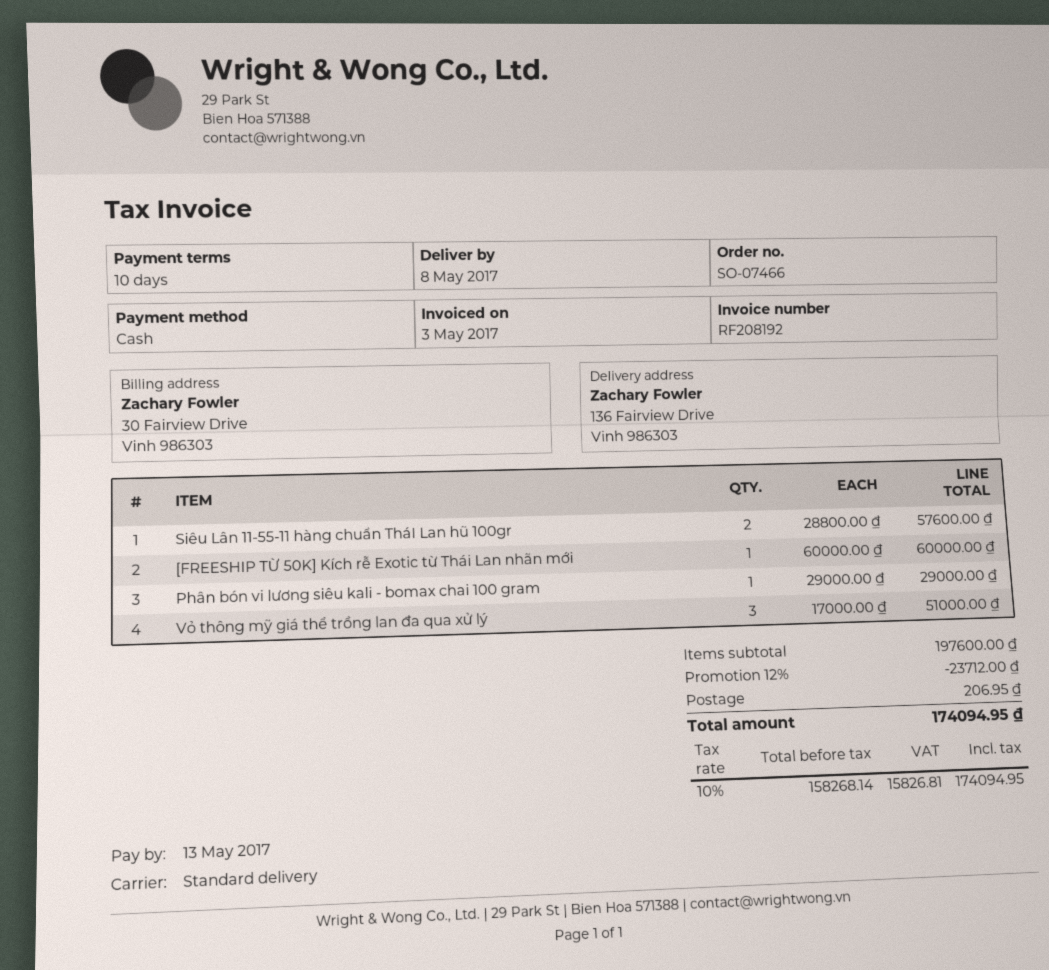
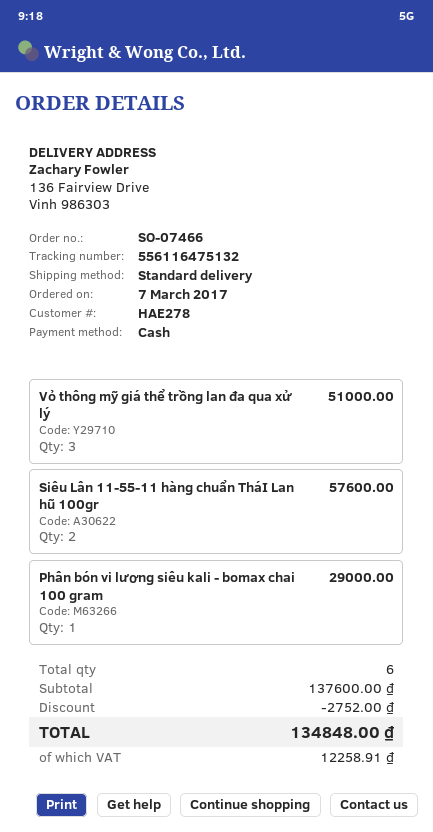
[FREESHIP TỪ 50K] Kích rễ Exotic từ Thái Lan nhãn mới: 1 for 60000.00 -> none
subtotal: 197600.00 -> 137600.00
discount: 23712.00 -> 2752.00
shipping: 206.95 -> none
tax: 15826.81 -> 12258.91
total: 174094.95 -> 134848.00

